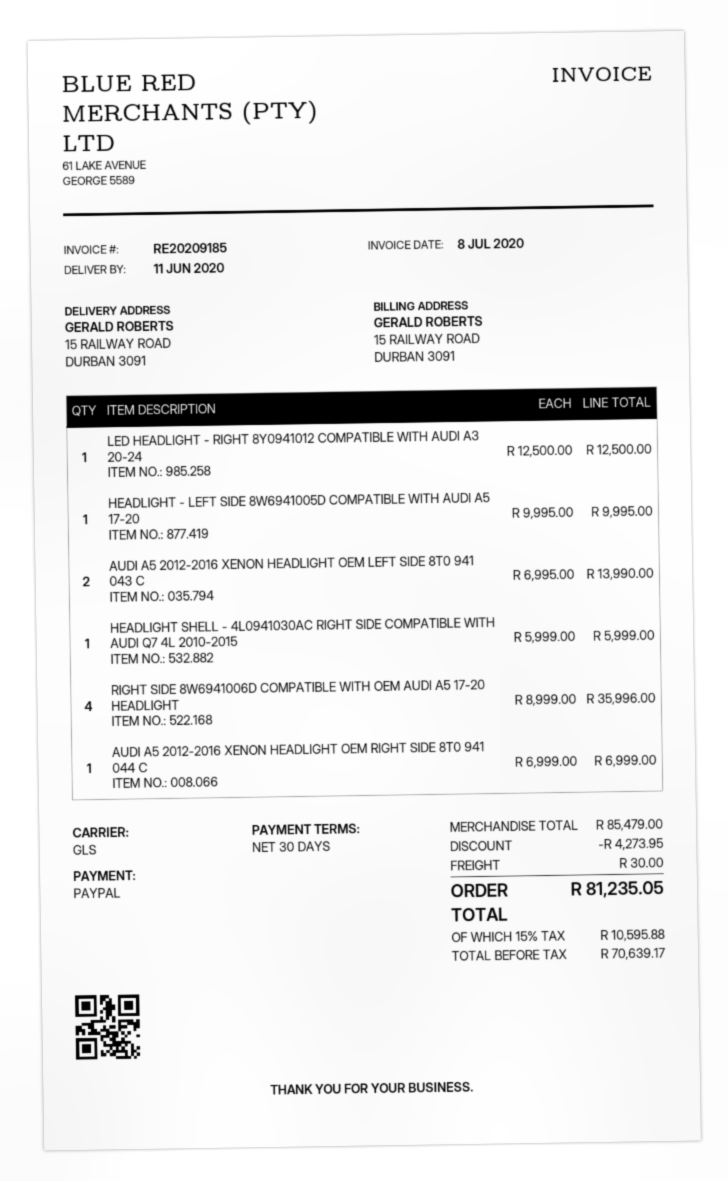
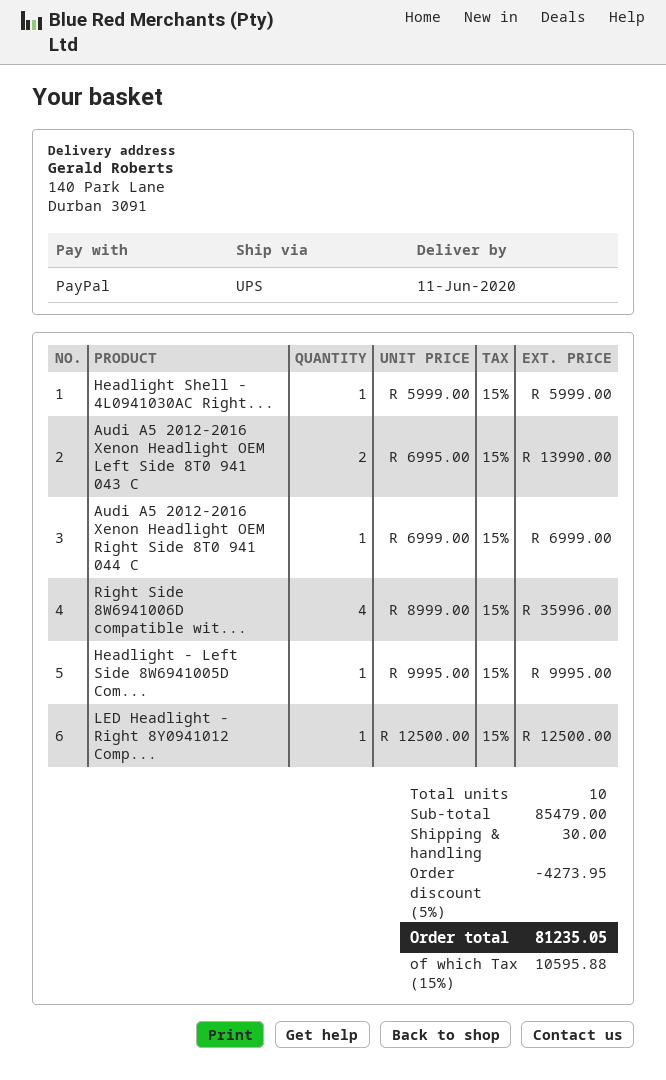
shipping method: GLS -> UPS
ship to: 15 RAILWAY ROAD, DURBAN 3091 -> 140 Park Lane, Durban 3091

